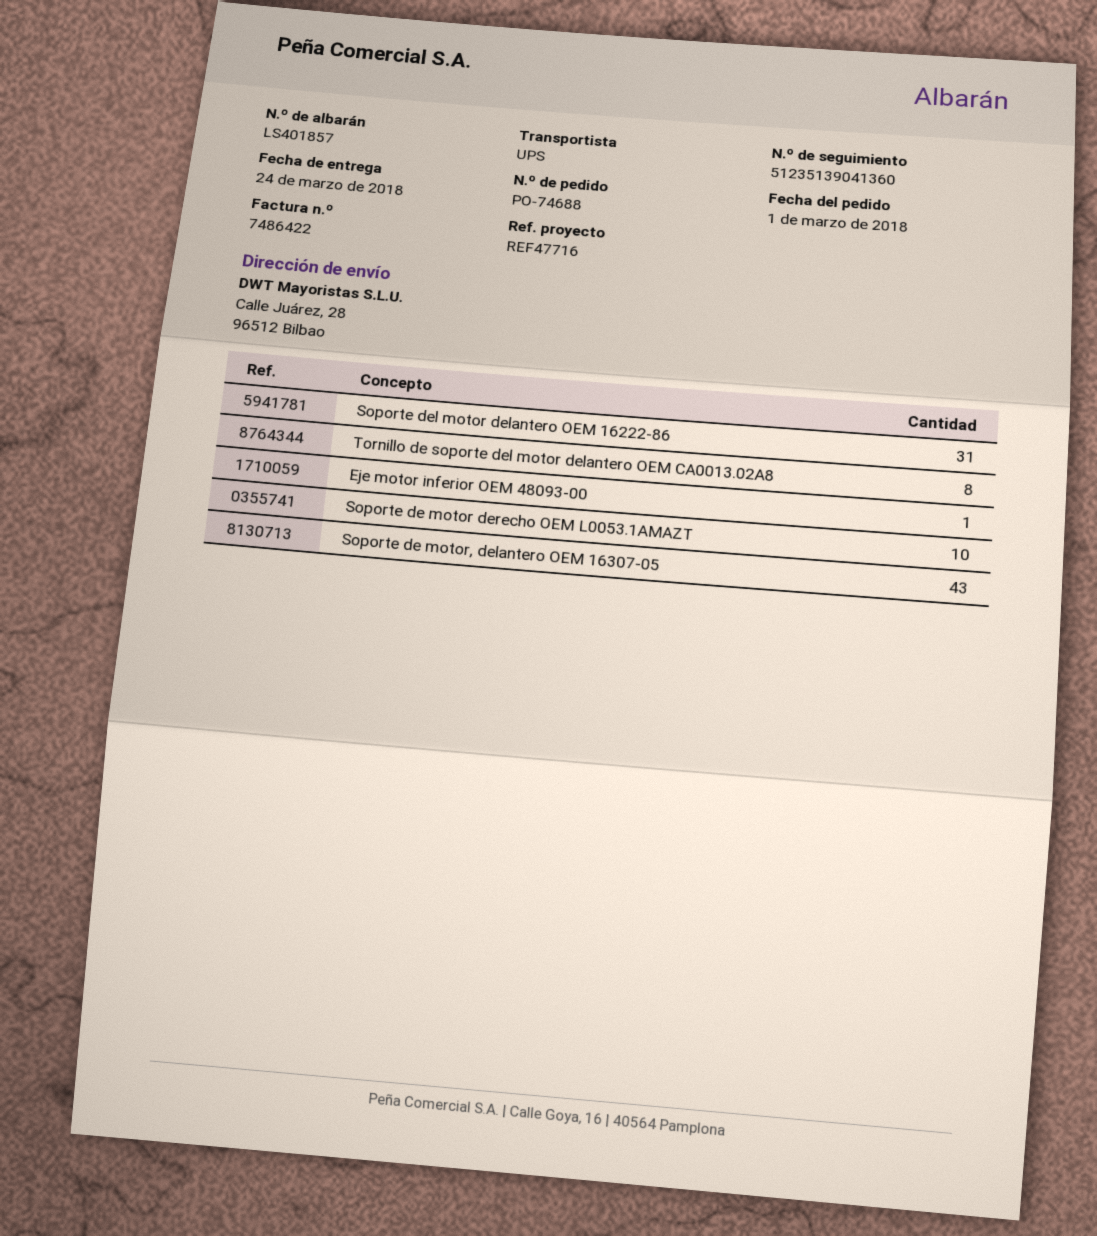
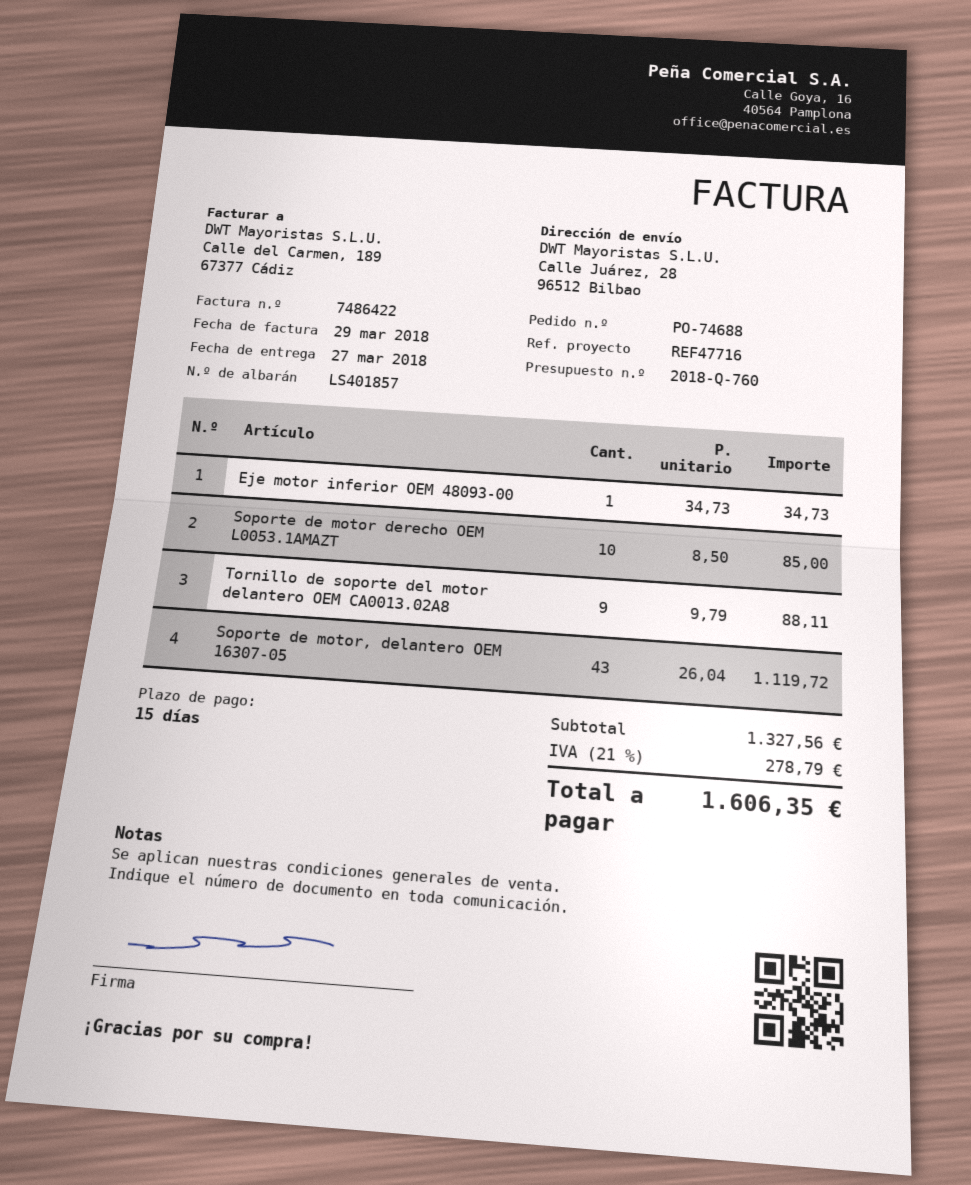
delivery date: 2018-03-24 -> 2018-03-27
Soporte del motor delantero OEM 16222-86: 31 -> none
Tornillo de soporte del motor delantero OEM CA0013.02A8: 8 -> 9

